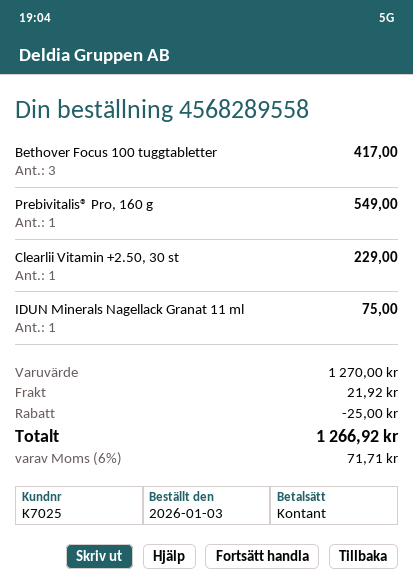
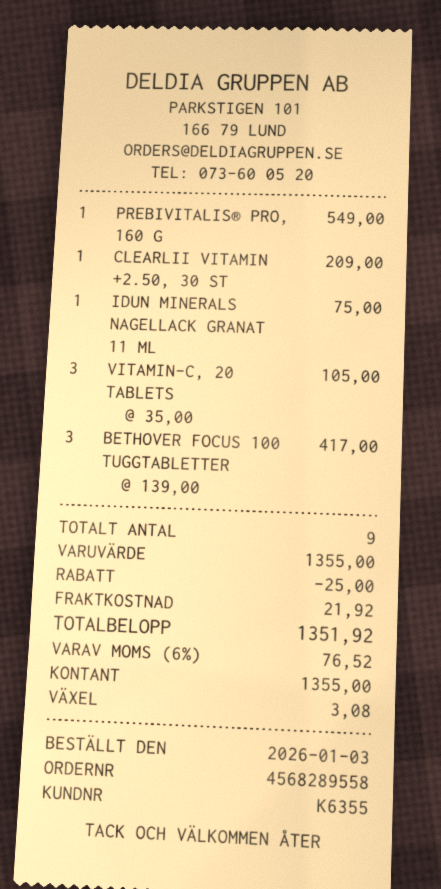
customer number: K7025 -> K6355
Clearlii Vitamin +2.50, 30 st: 1 for 229.00 -> 1 for 209.00
VITAMIN-C, 20 TABLETS: none -> 3 for 105.00
subtotal: 1270.00 -> 1355.00
tax: 6% = 71.71 -> 6% = 76.52
total: 1266.92 -> 1351.92

